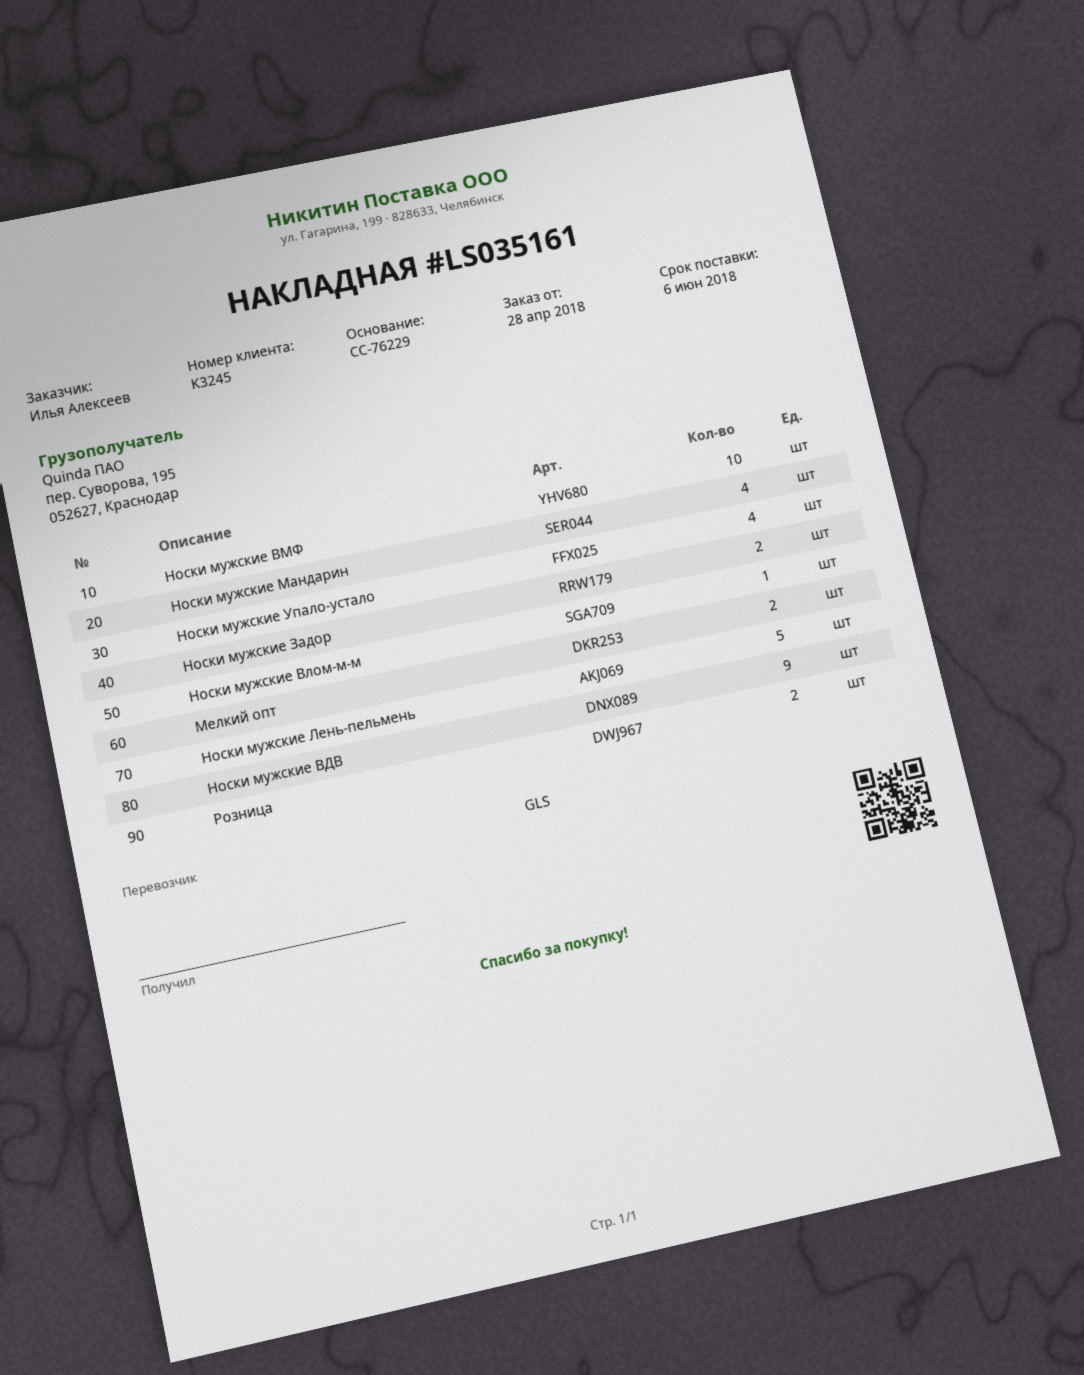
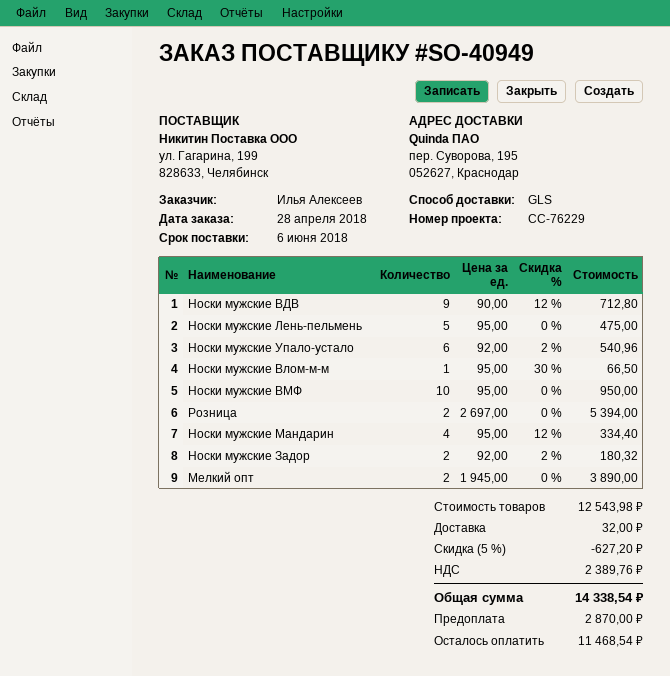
Носки мужские Упало-устало: 4 -> 6

